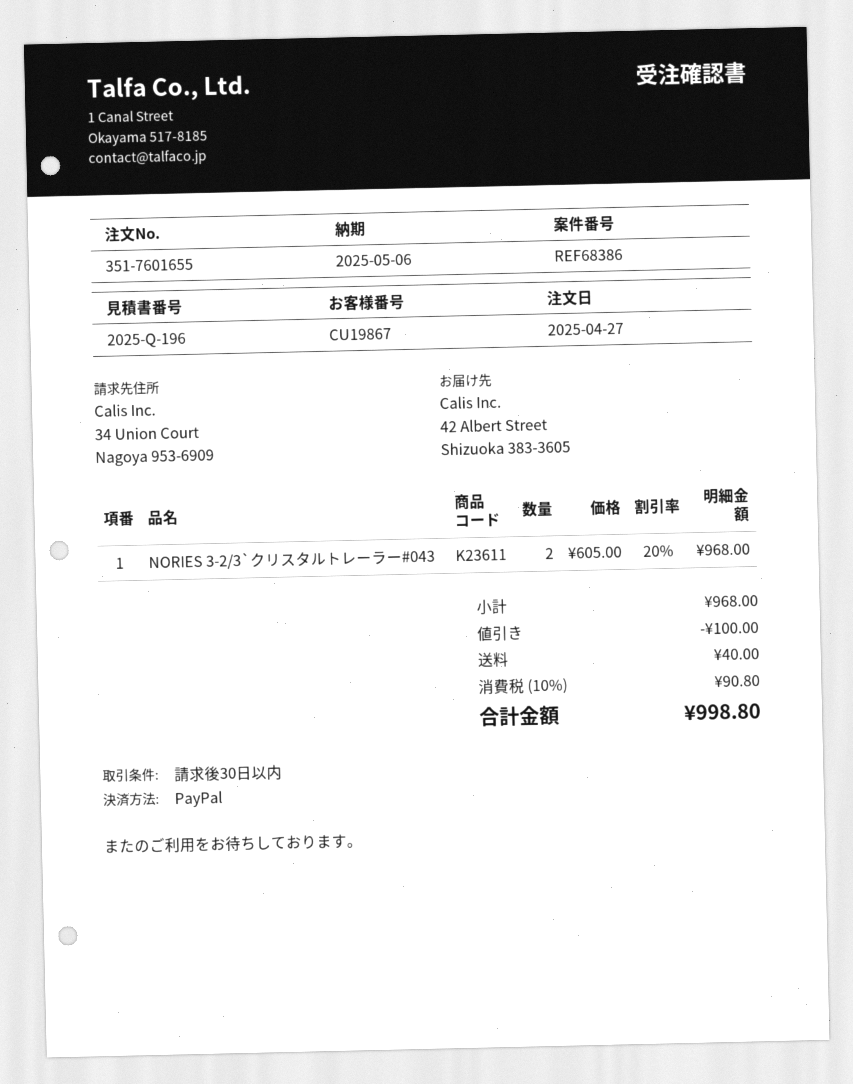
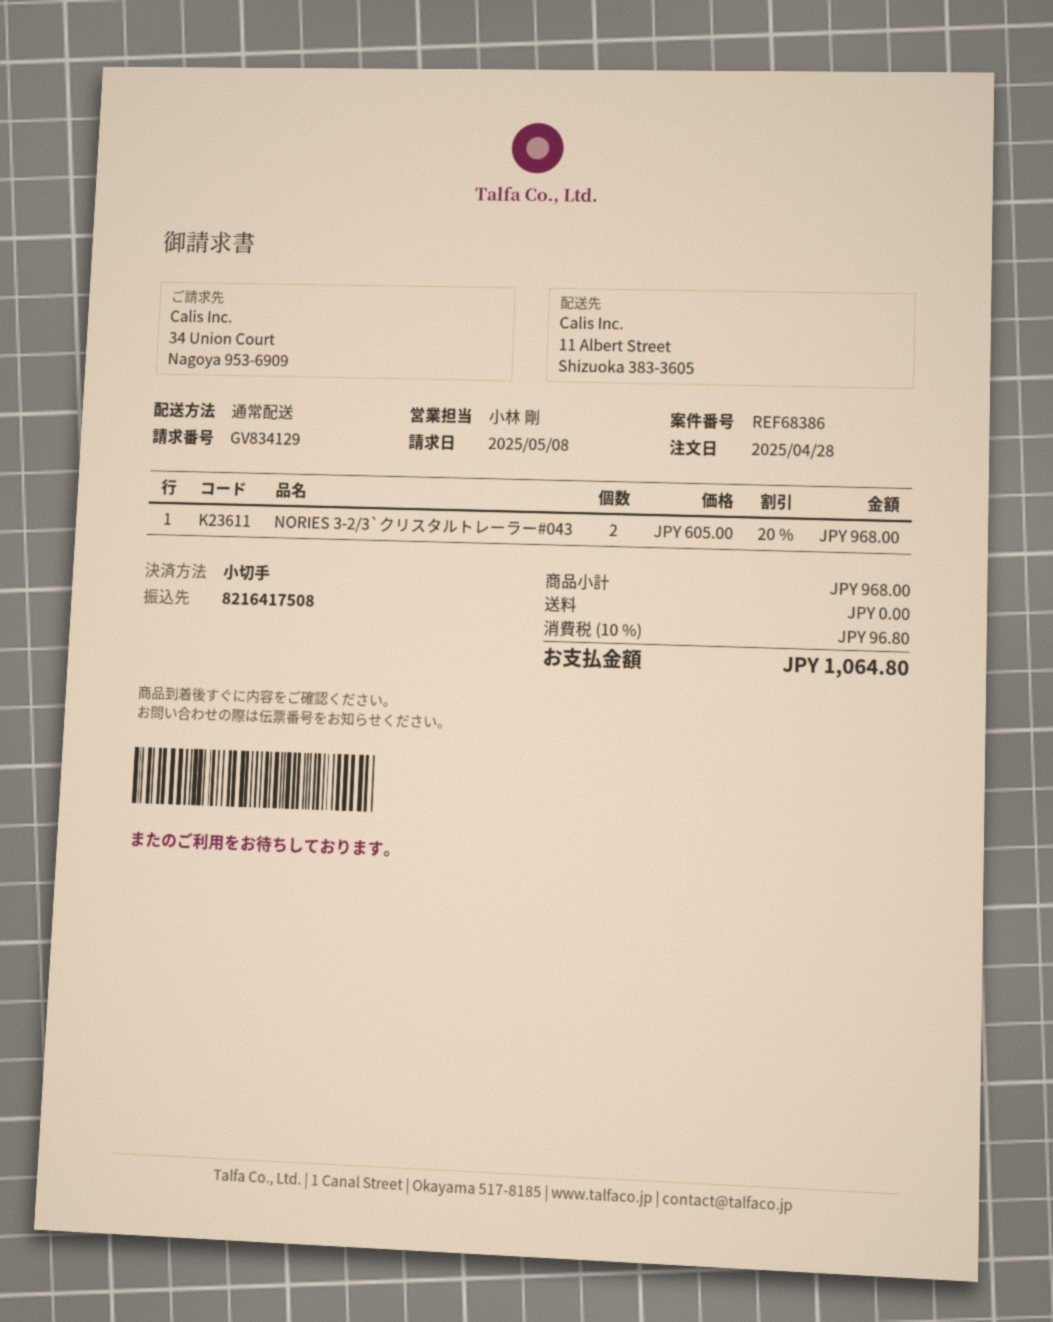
order date: 2025-04-27 -> 2025-04-28
payment method: PayPal -> cheque
ship to: 42 Albert Street, Shizuoka 383-3605 -> 11 Albert Street, Shizuoka 383-3605
discount: 100.00 -> none
shipping: 40.00 -> 0.00
tax: 10% = 90.80 -> 10% = 96.80
total: 998.80 -> 1064.80

